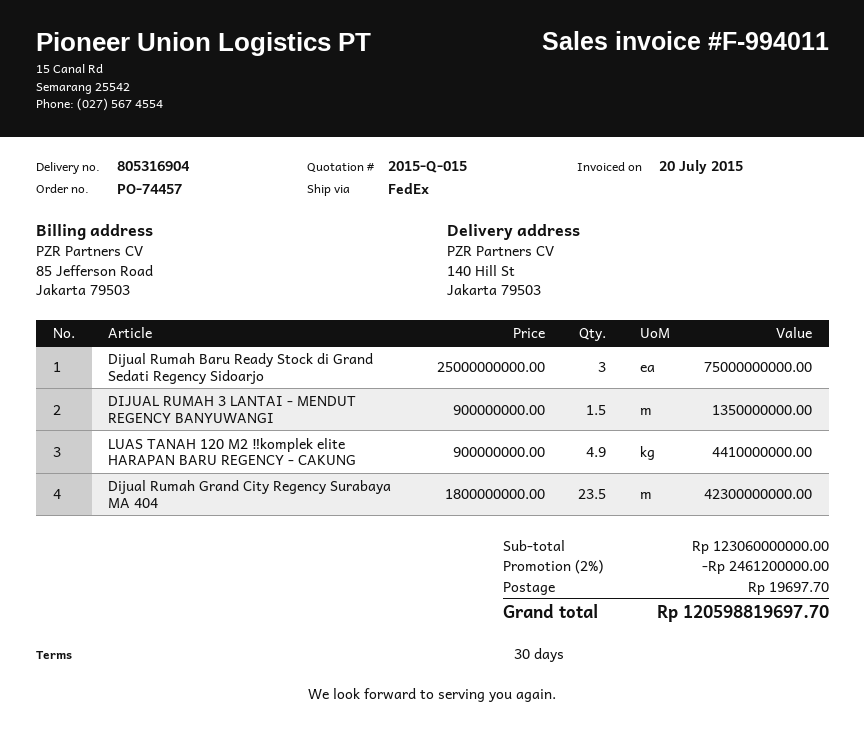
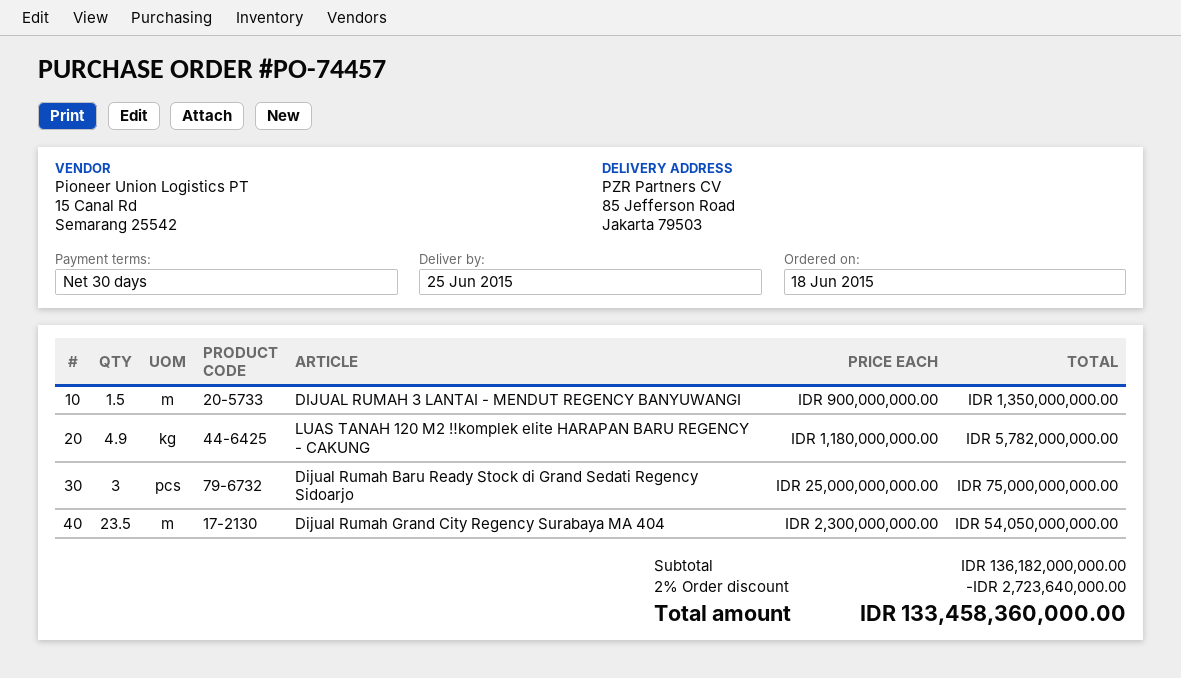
ship to: 140 Hill St, Jakarta 79503 -> 85 Jefferson Road, Jakarta 79503
LUAS TANAH 120 M2 ‼komplek elite HARAPAN BARU REGENCY - CAKUNG: 4.9 x 900000000.00 = 4410000000.00 -> 4.9 x 1180000000.00 = 5782000000.00
Dijual Rumah Grand City Regency Surabaya MA 404: 23.5 x 1800000000.00 = 42300000000.00 -> 23.5 x 2300000000.00 = 54050000000.00
subtotal: 123060000000.00 -> 136182000000.00
discount: 2% = 2461200000.00 -> 2% = 2723640000.00
shipping: 19697.70 -> none
total: 120598819697.70 -> 133458360000.00

